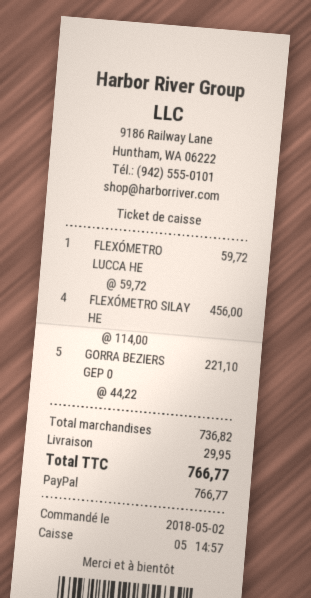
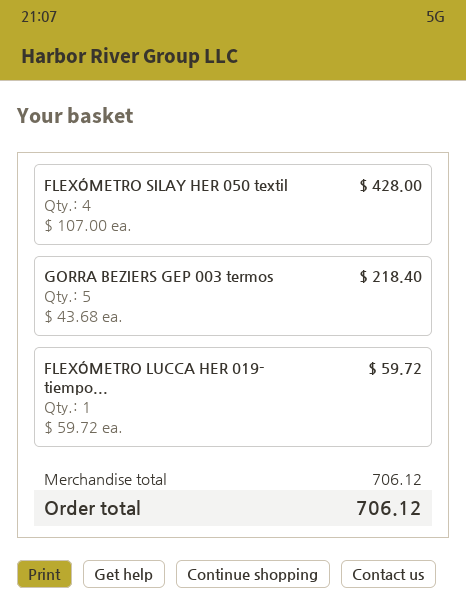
FLEXÓMETRO SILAY HE: 4 x 114.00 = 456.00 -> 4 x 107.00 = 428.00
GORRA BEZIERS GEP 0: 5 x 44.22 = 221.10 -> 5 x 43.68 = 218.40
subtotal: 736.82 -> 706.12
shipping: 29.95 -> none
total: 766.77 -> 706.12

